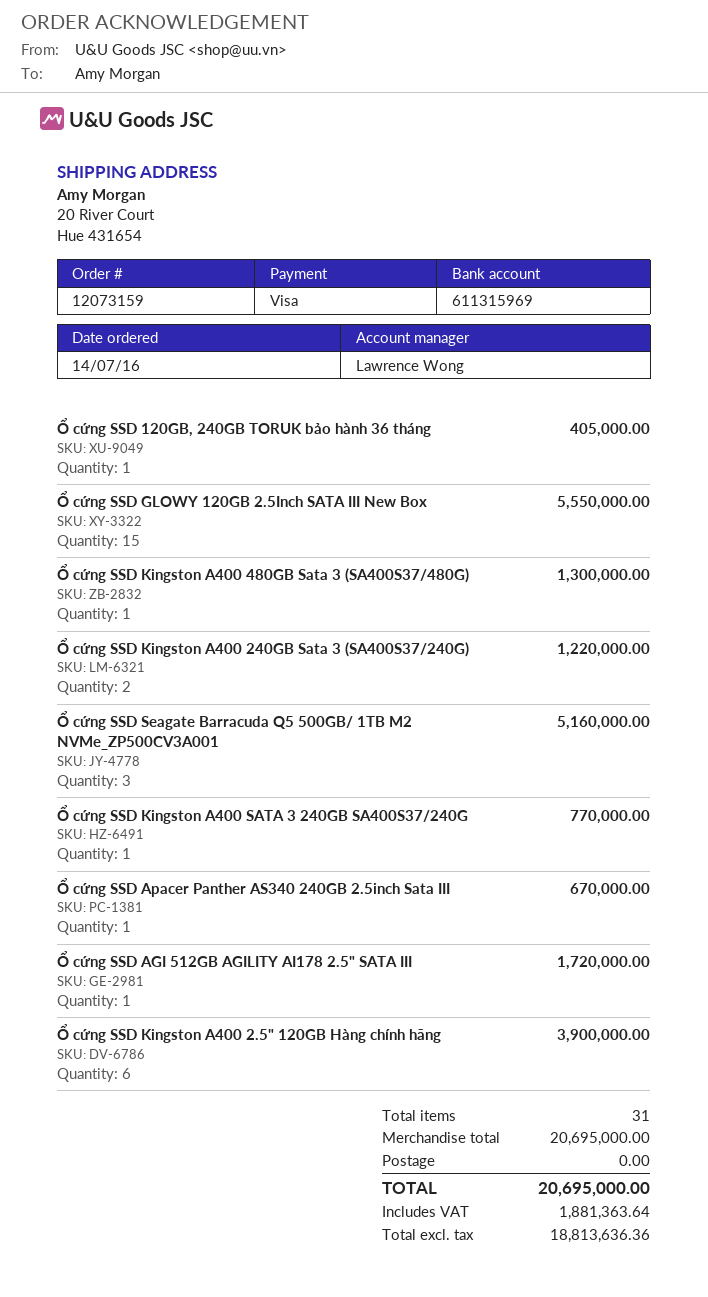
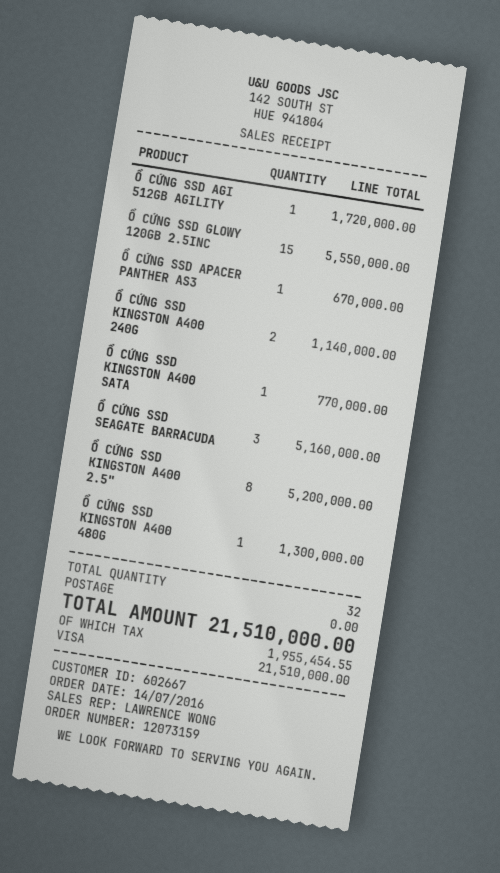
Ổ cứng SSD 120GB, 240GB TORUK bảo hành 36 tháng: 1 for 405000.00 -> none
Ổ cứng SSD Kingston A400 240GB Sata 3 (SA400S37/240G): 2 for 1220000.00 -> 2 for 1140000.00
Ổ cứng SSD Kingston A400 2.5" 120GB Hàng chính hãng: 6 for 3900000.00 -> 8 for 5200000.00
total quantity: 31 -> 32
tax: 1881363.64 -> 1955454.55
total: 20695000.00 -> 21510000.00

